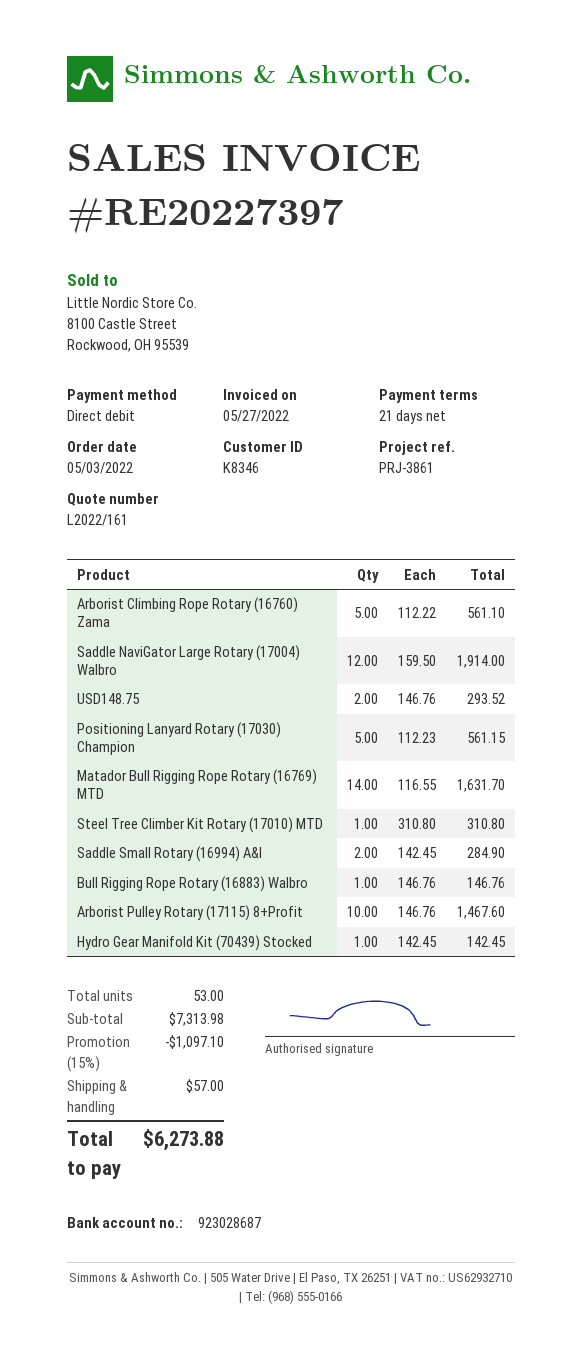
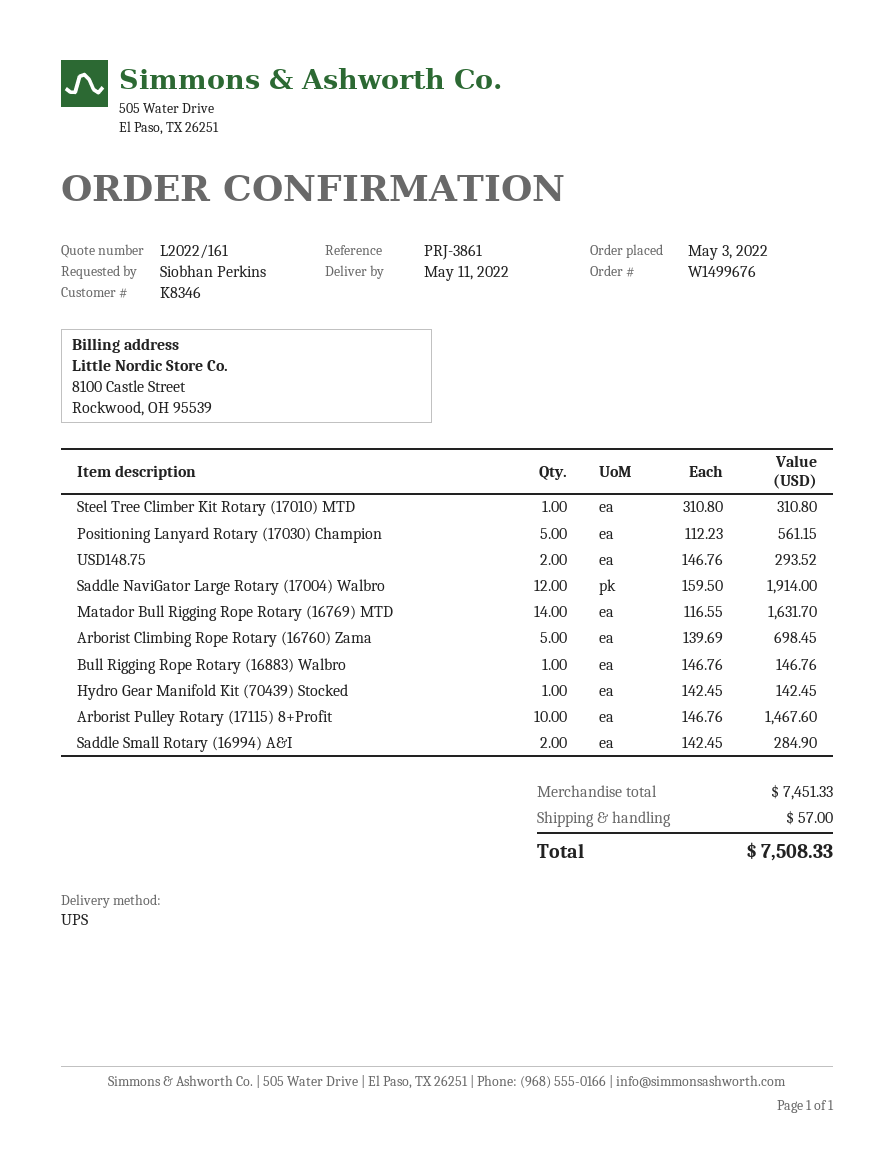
Arborist Climbing Rope Rotary (16760) Zama: 5 x 112.22 = 561.10 -> 5 x 139.69 = 698.45
subtotal: 7313.98 -> 7451.33
discount: 15% = 1097.10 -> none
total: 6273.88 -> 7508.33

